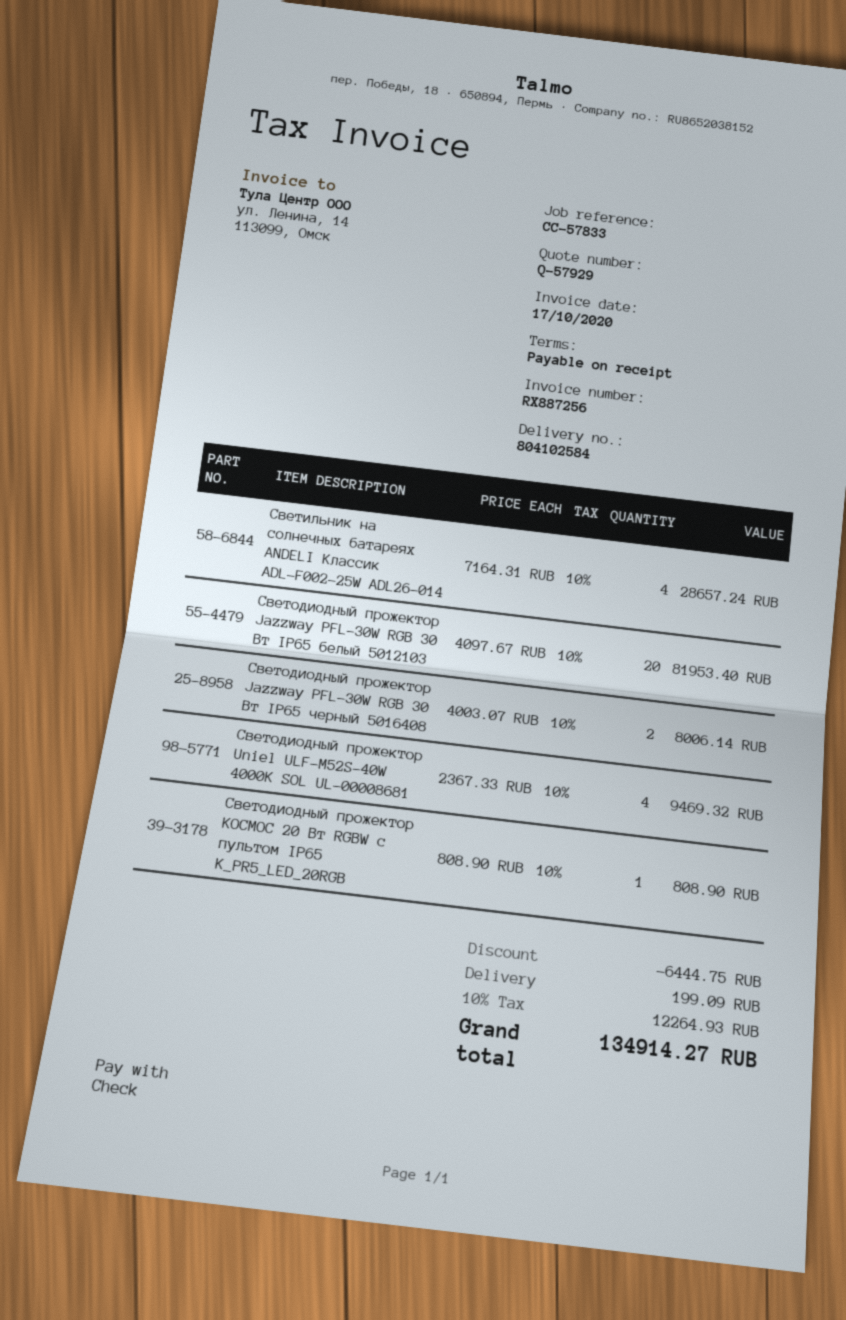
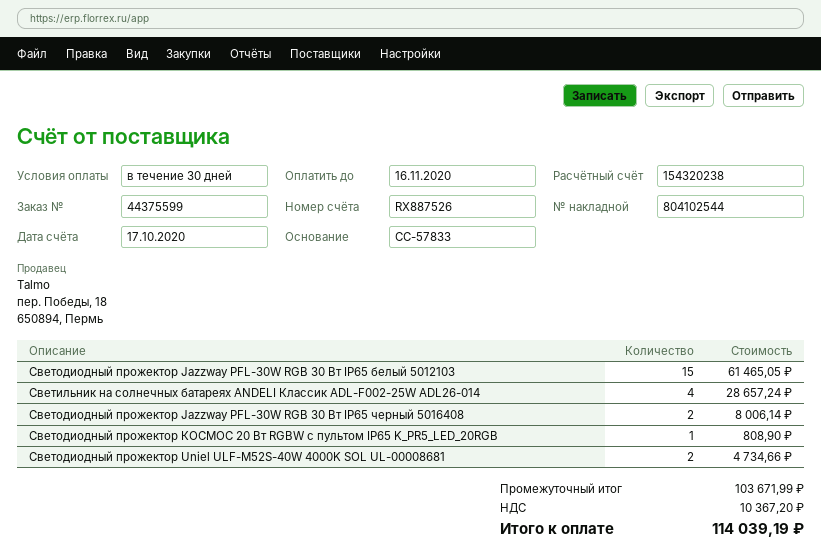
delivery note number: 804102584 -> 804102544
invoice number: RX887256 -> RX887526
payment terms: on receipt -> 30 days
Светодиодный прожектор Jazzway PFL-30W RGB 30 Вт IP65 белый 5012103: 20 for 81953.40 -> 15 for 61465.05
Светодиодный прожектор Uniel ULF-M52S-40W 4000K SOL UL-00008681: 4 for 9469.32 -> 2 for 4734.66
discount: 6444.75 -> none
shipping: 199.09 -> none
tax: 12264.93 -> 10367.20
total: 134914.27 -> 114039.19

